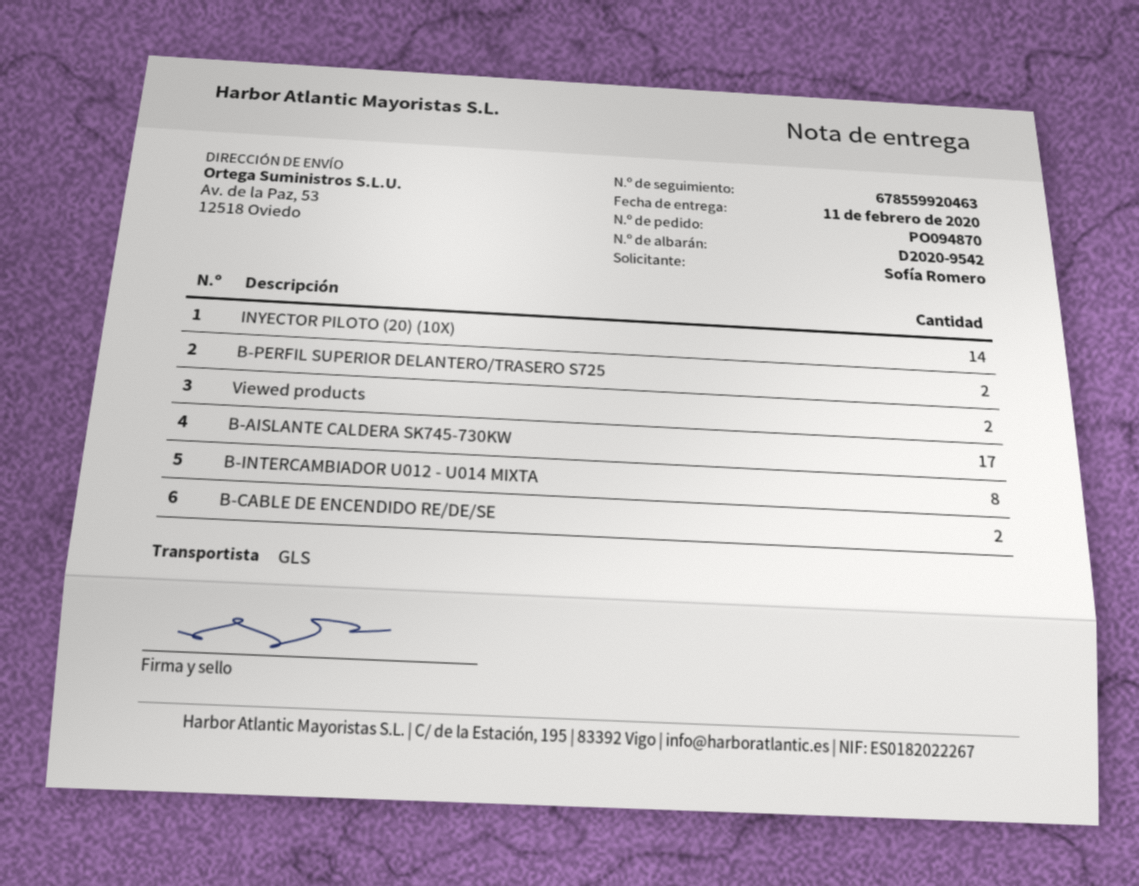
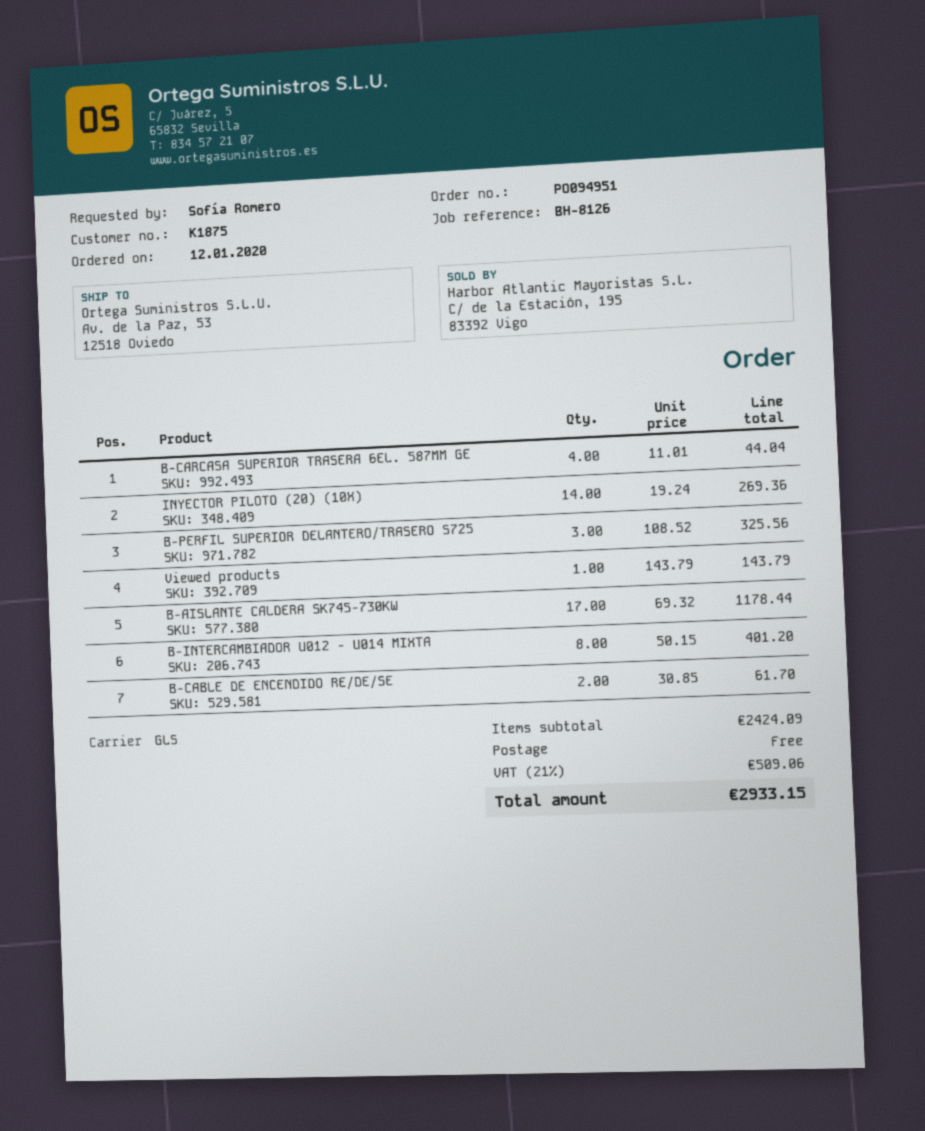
order number: PO094870 -> PO094951
B-PERFIL SUPERIOR DELANTERO/TRASERO S725: 2 -> 3
Viewed products: 2 -> 1
B-CARCASA SUPERIOR TRASERA 6EL. 587MM GE: none -> 4

